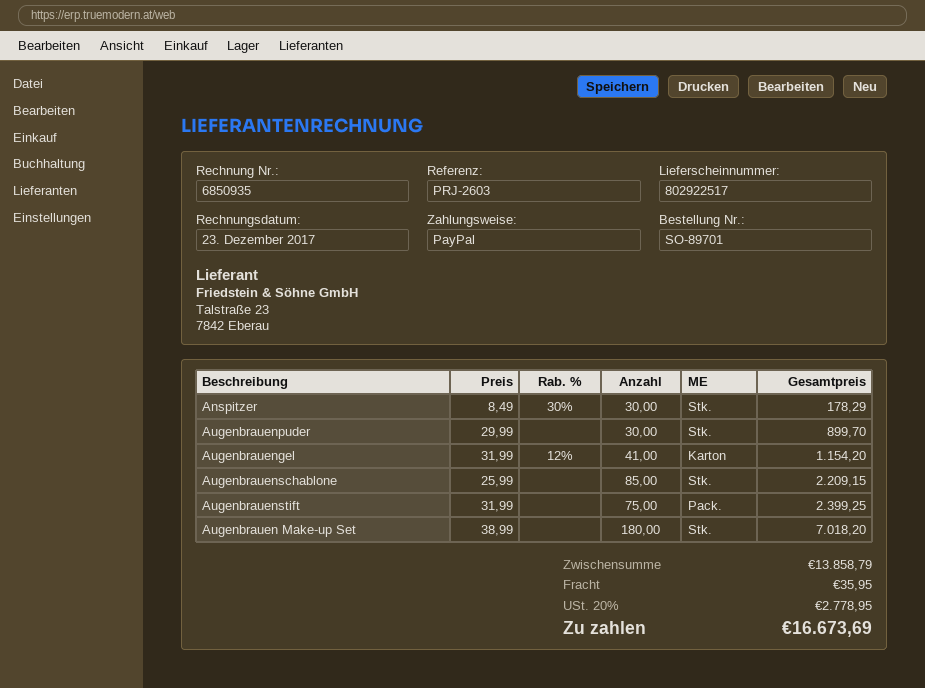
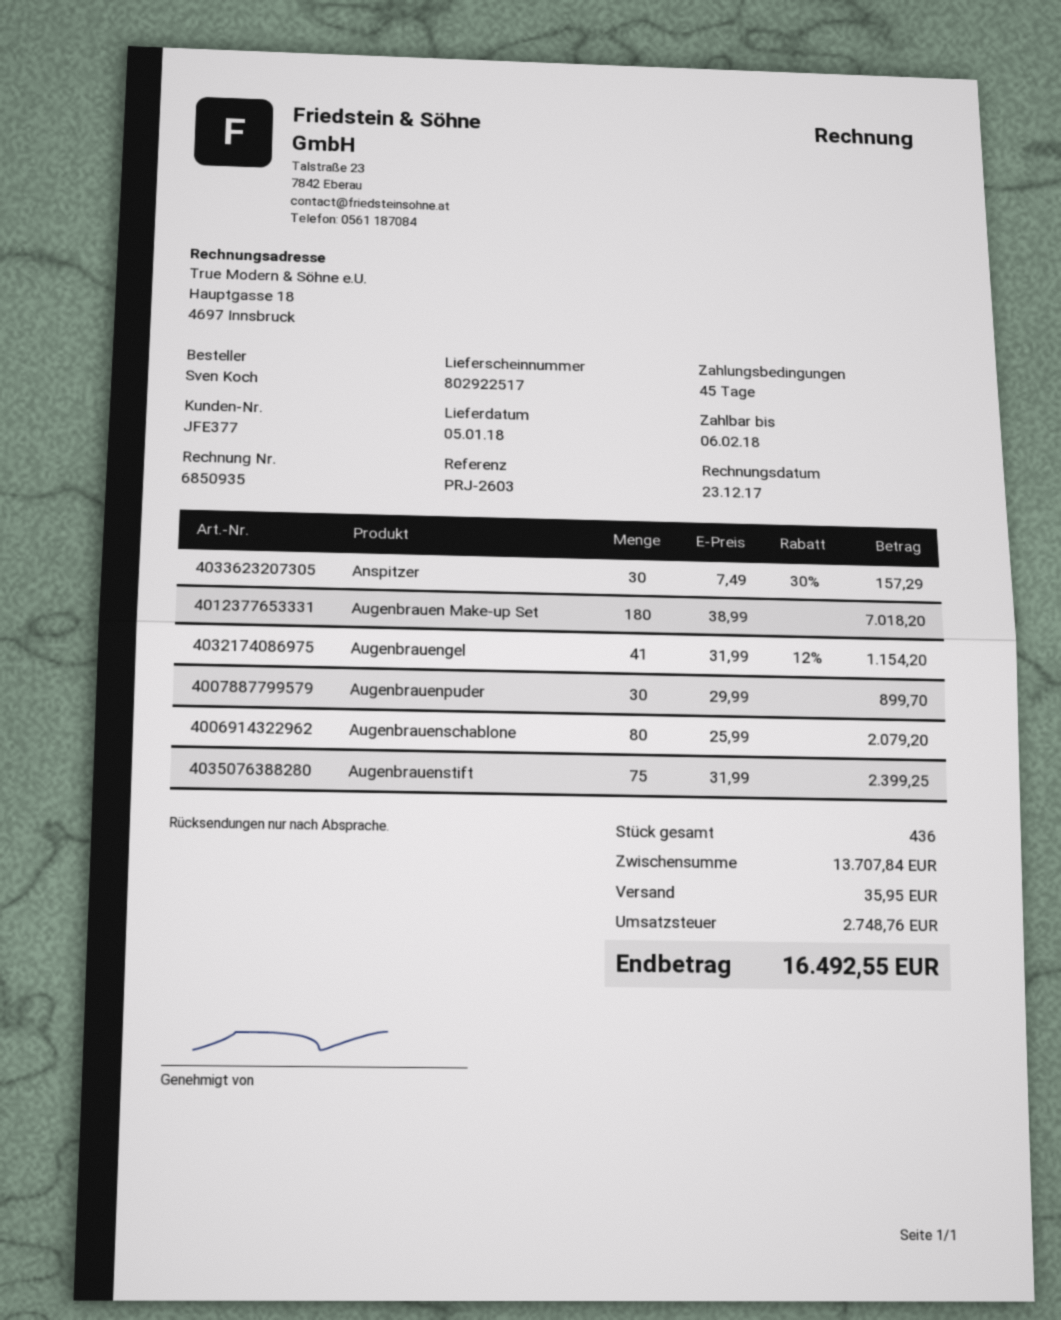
Anspitzer: 30 x 8.49 - 30% = 178.29 -> 30 x 7.49 - 30% = 157.29
Augenbrauenschablone: 85 x 25.99 = 2209.15 -> 80 x 25.99 = 2079.20
subtotal: 13858.79 -> 13707.84
tax: 2778.95 -> 2748.76
total: 16673.69 -> 16492.55

